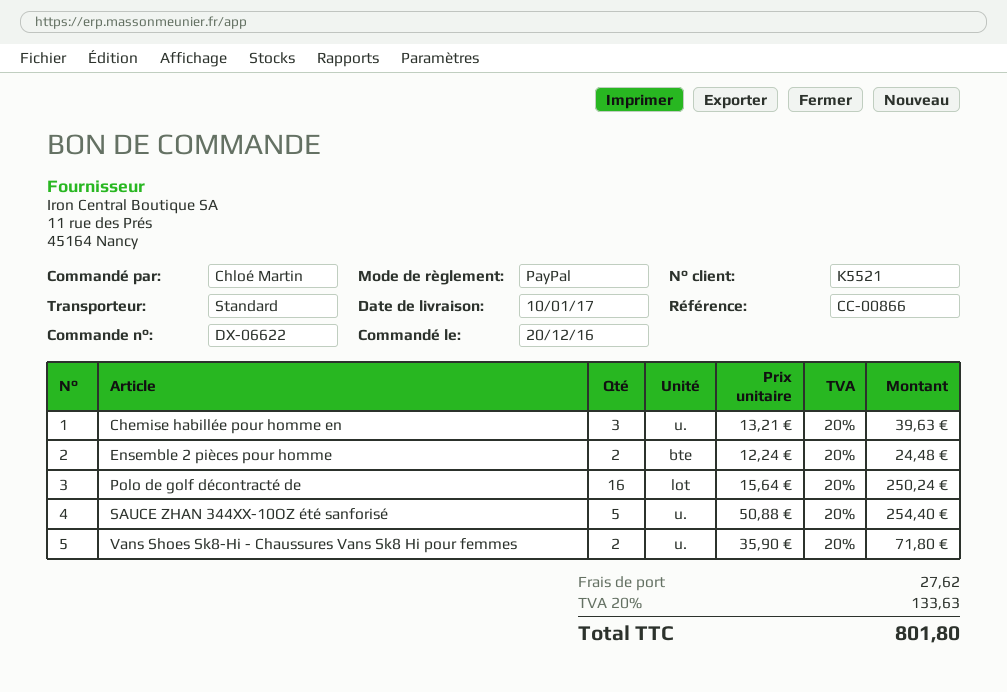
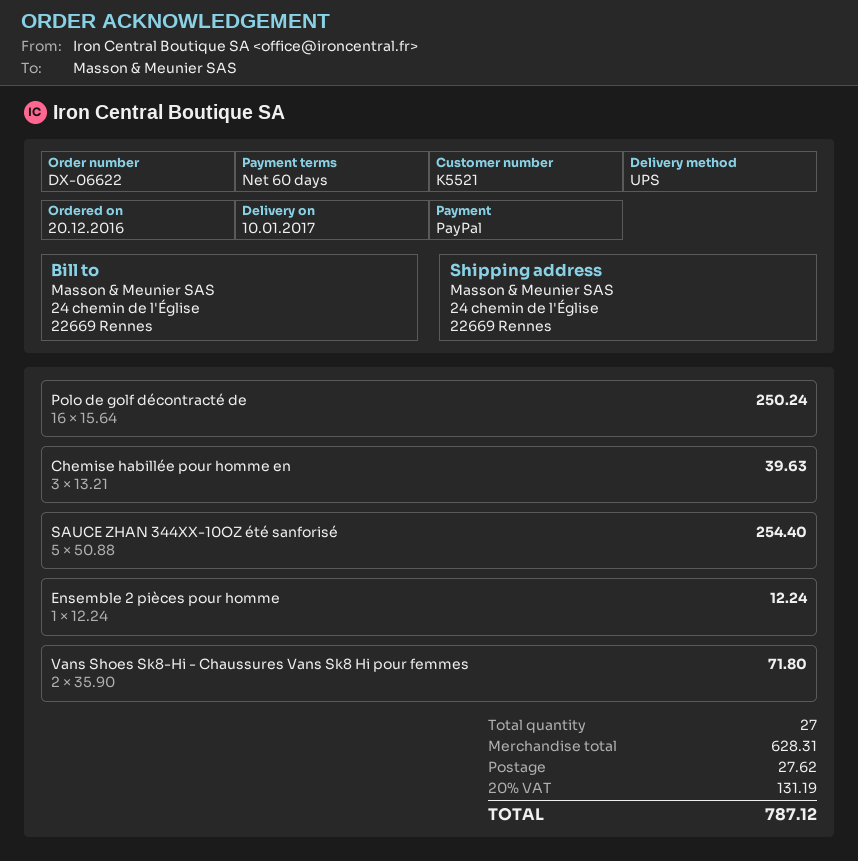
shipping method: standard -> UPS
Ensemble 2 pièces pour homme: 2 x 12.24 = 24.48 -> 1 x 12.24 = 12.24
tax: 20% = 133.63 -> 20% = 131.19
total: 801.80 -> 787.12

